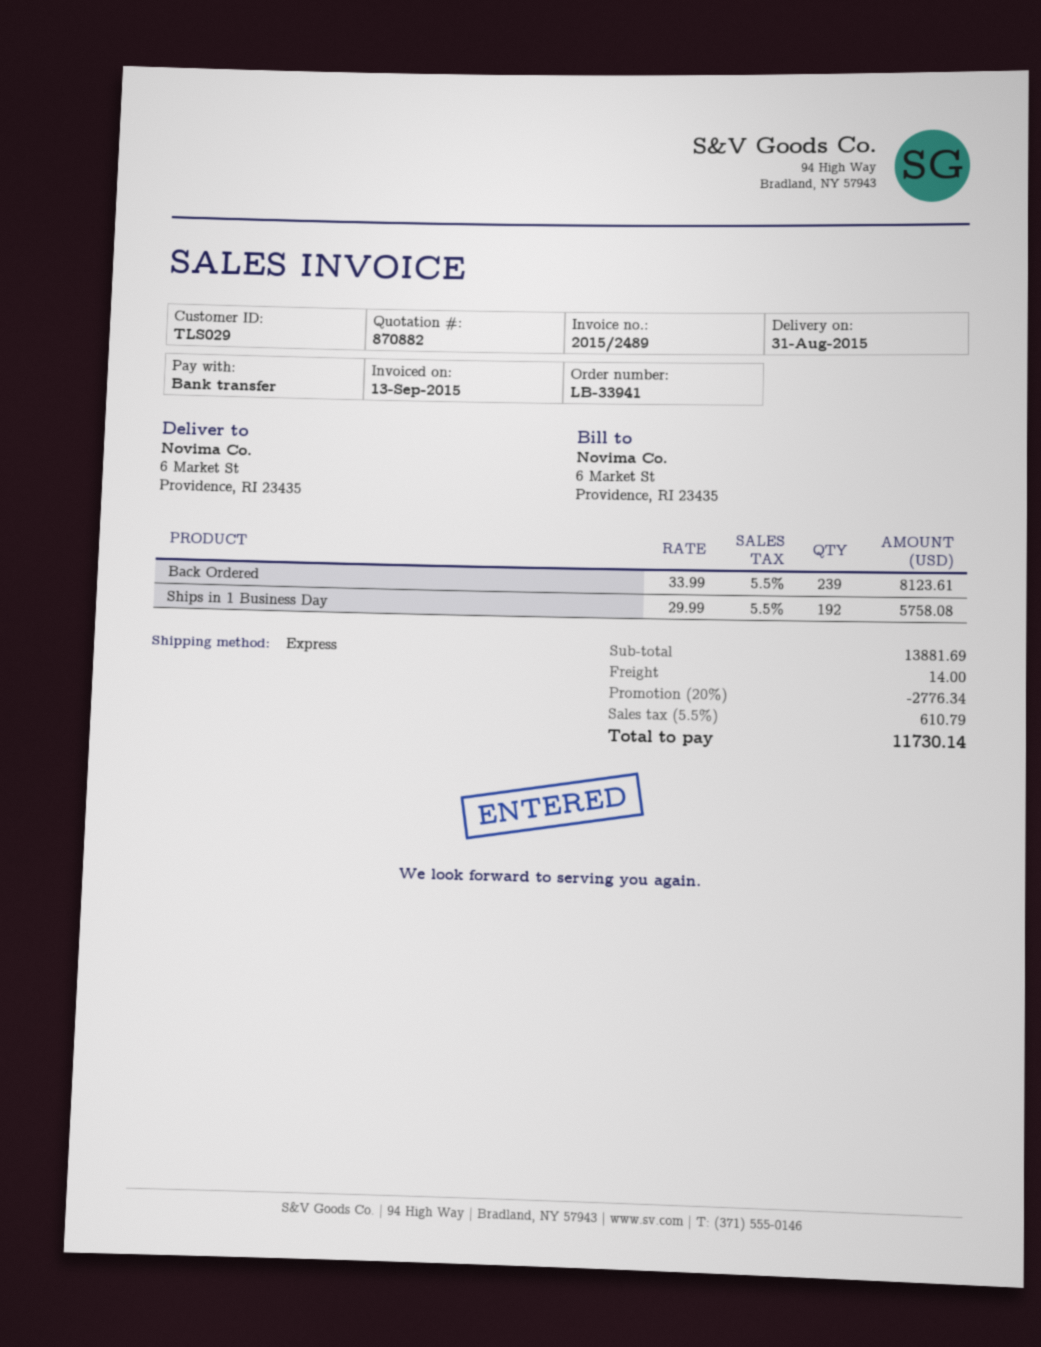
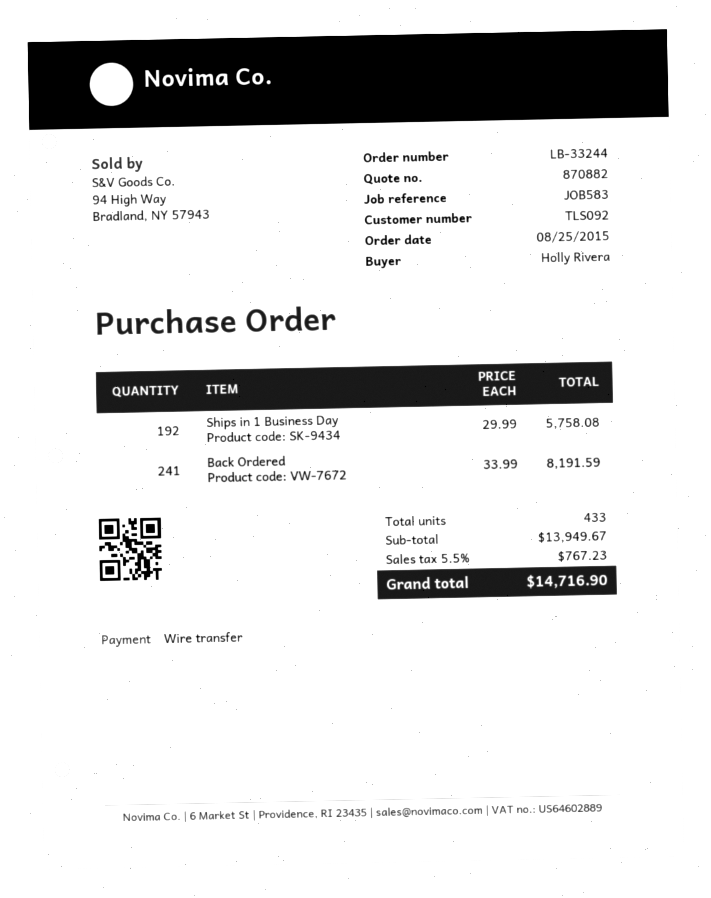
order number: LB-33941 -> LB-33244
customer number: TLS029 -> TLS092
Back Ordered: 239 x 33.99 = 8123.61 -> 241 x 33.99 = 8191.59
subtotal: 13881.69 -> 13949.67
discount: 20% = 2776.34 -> none
shipping: 14.00 -> none
tax: 5.5% = 610.79 -> 5.5% = 767.23
total: 11730.14 -> 14716.90

